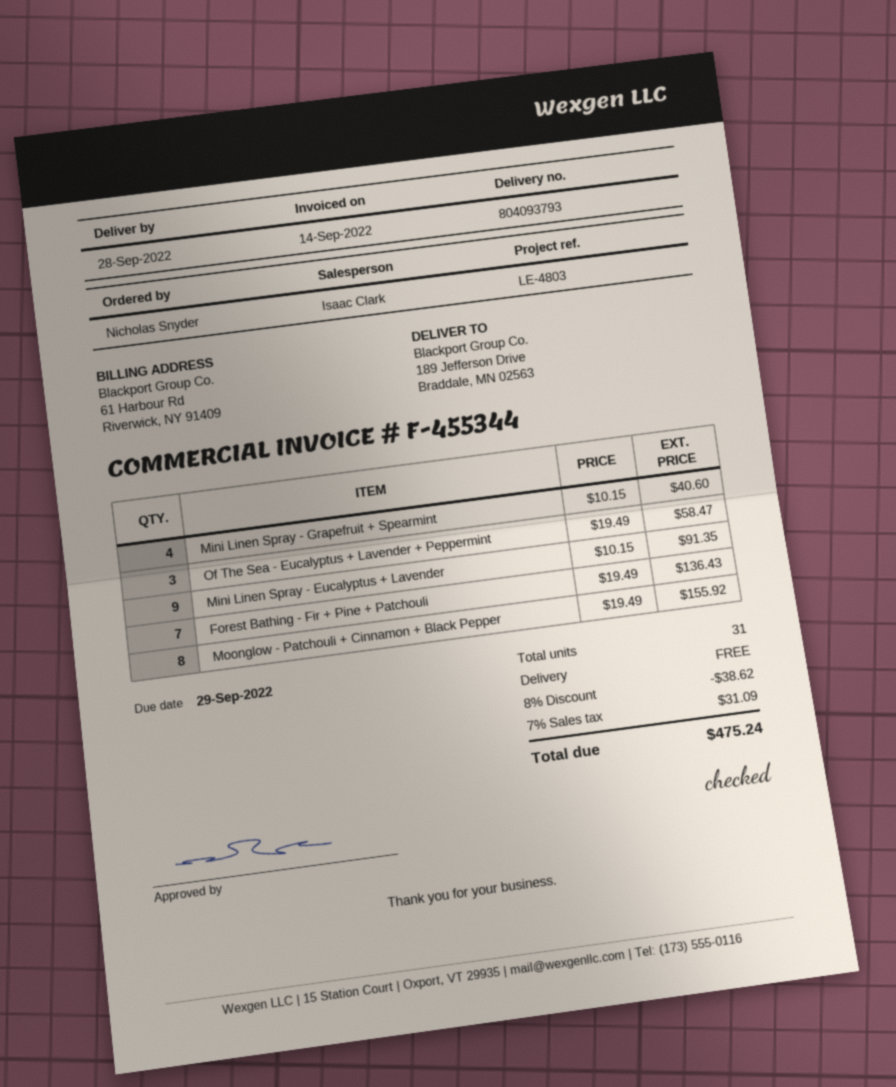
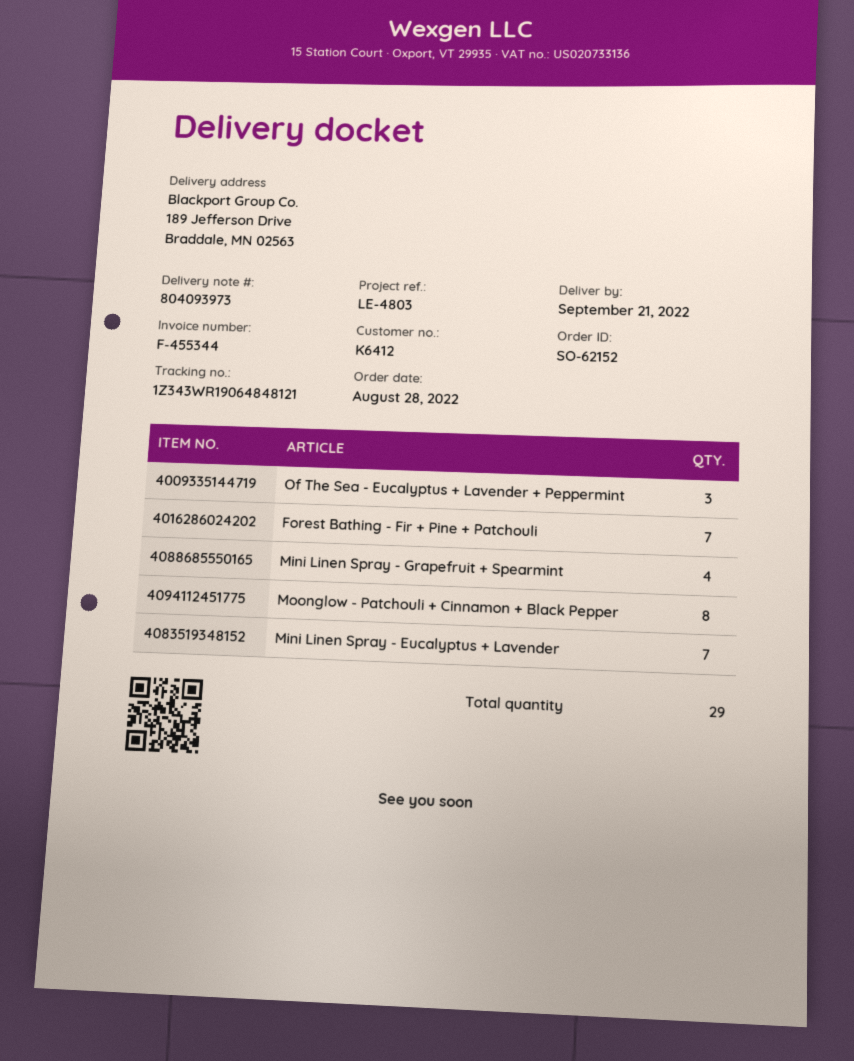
delivery note number: 804093793 -> 804093973
delivery date: 2022-09-28 -> 2022-09-21
Mini Linen Spray - Eucalyptus + Lavender: 9 -> 7
total quantity: 31 -> 29

